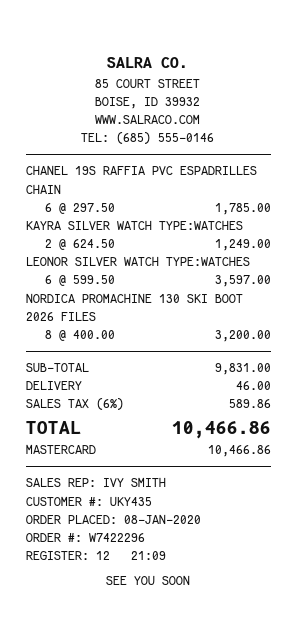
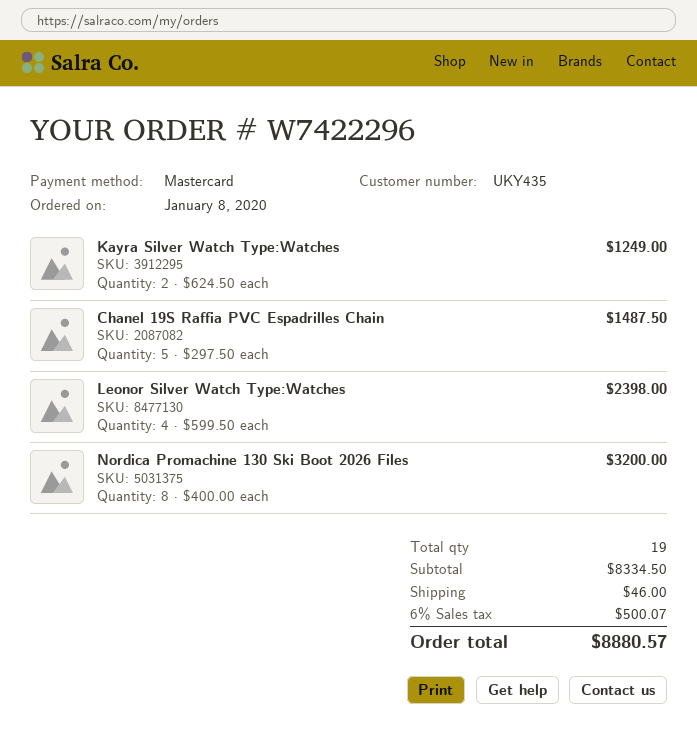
CHANEL 19S RAFFIA PVC ESPADRILLES CHAIN: 6 x 297.50 = 1785.00 -> 5 x 297.50 = 1487.50
LEONOR SILVER WATCH TYPE:WATCHES: 6 x 599.50 = 3597.00 -> 4 x 599.50 = 2398.00
subtotal: 9831.00 -> 8334.50
tax: 6% = 589.86 -> 6% = 500.07
total: 10466.86 -> 8880.57

